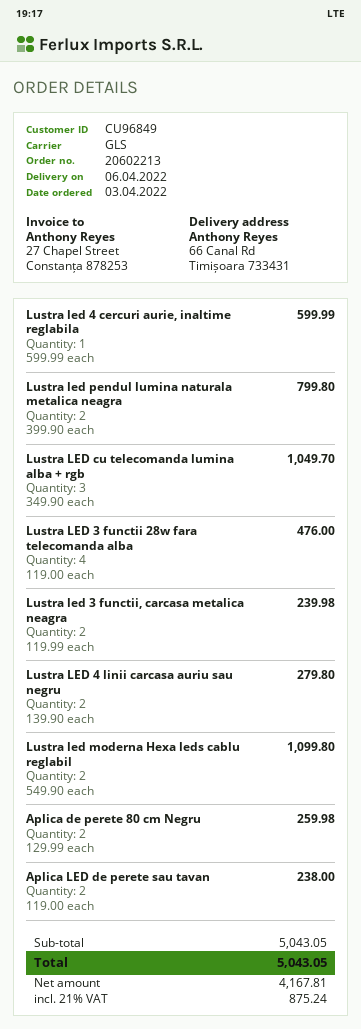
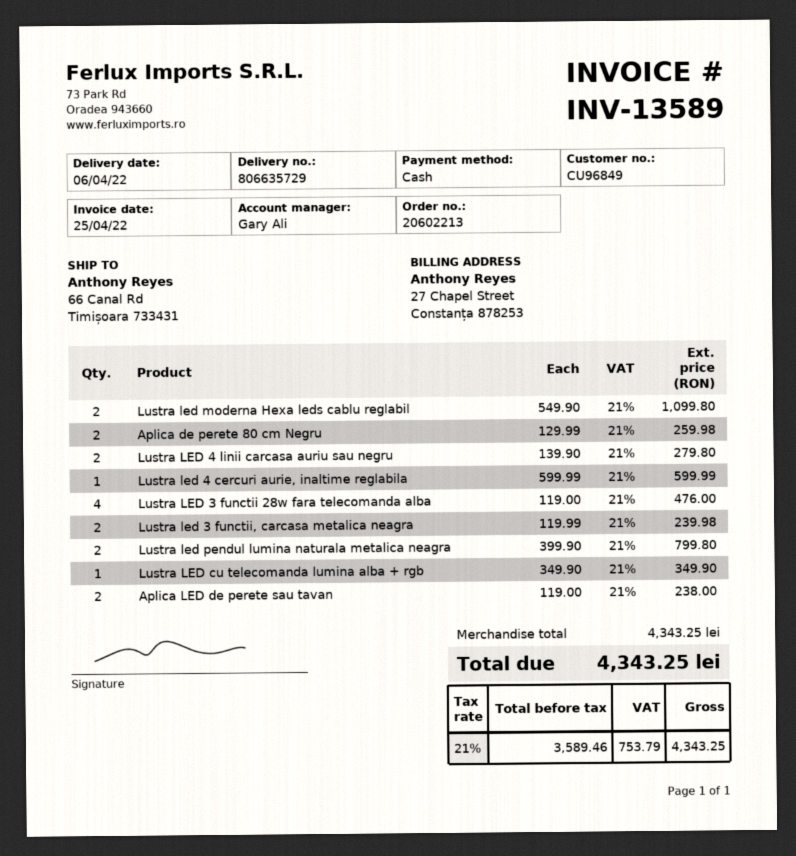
Lustra LED cu telecomanda lumina alba + rgb: 3 x 349.90 = 1049.70 -> 1 x 349.90 = 349.90
subtotal: 5043.05 -> 4343.25
net: 4167.81 -> 3589.46
tax: 21% = 875.24 -> 21% = 753.79
total: 5043.05 -> 4343.25

